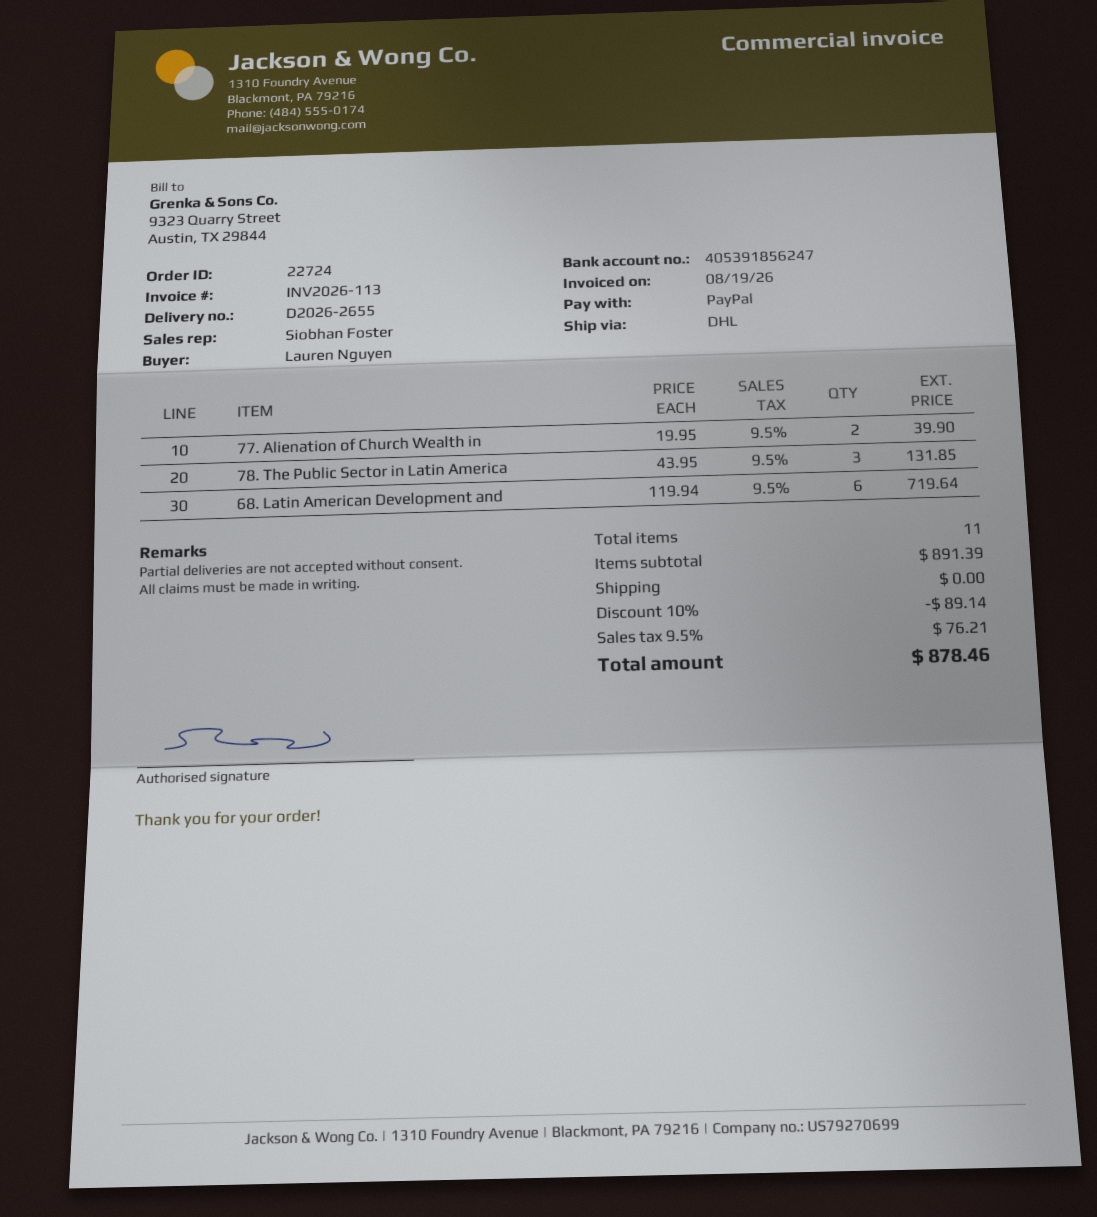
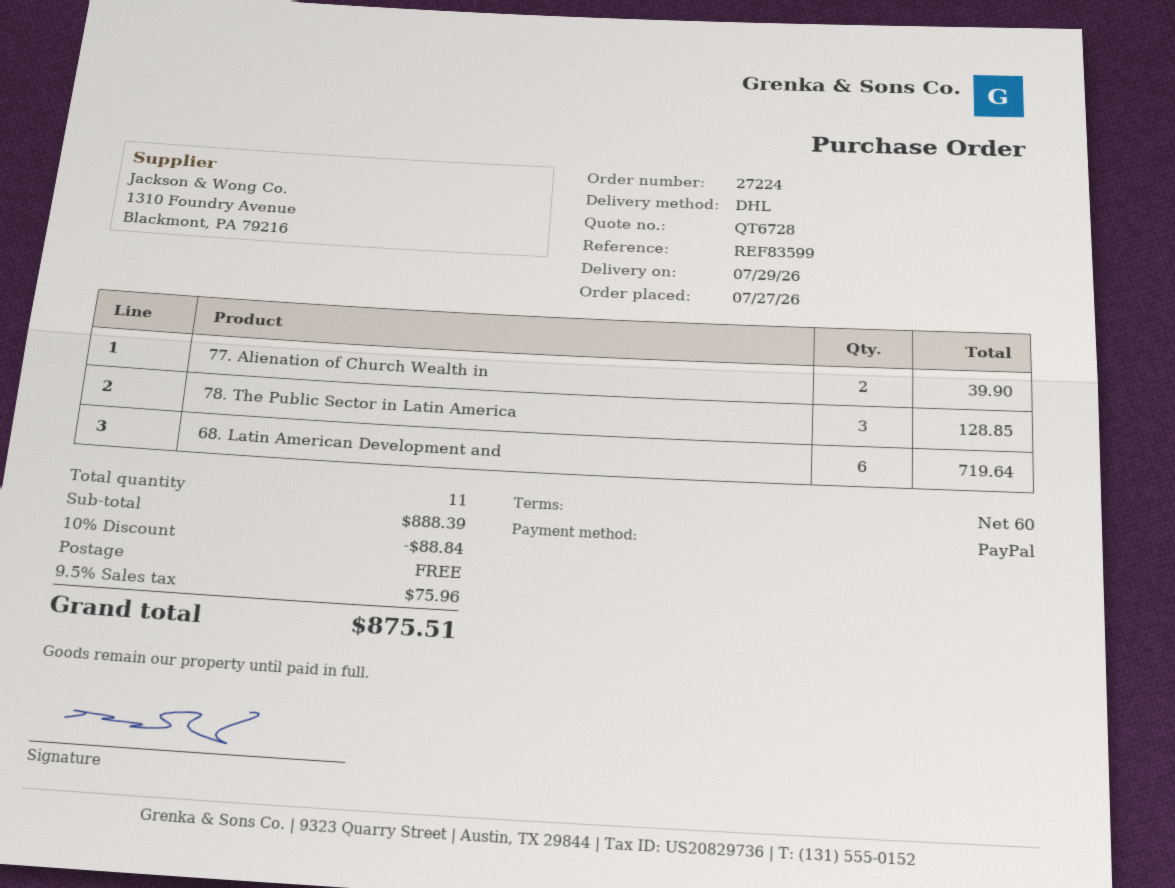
order number: 22724 -> 27224
78. The Public Sector in Latin America: 3 for 131.85 -> 3 for 128.85
subtotal: 891.39 -> 888.39
discount: 10% = 89.14 -> 10% = 88.84
tax: 9.5% = 76.21 -> 9.5% = 75.96
total: 878.46 -> 875.51

